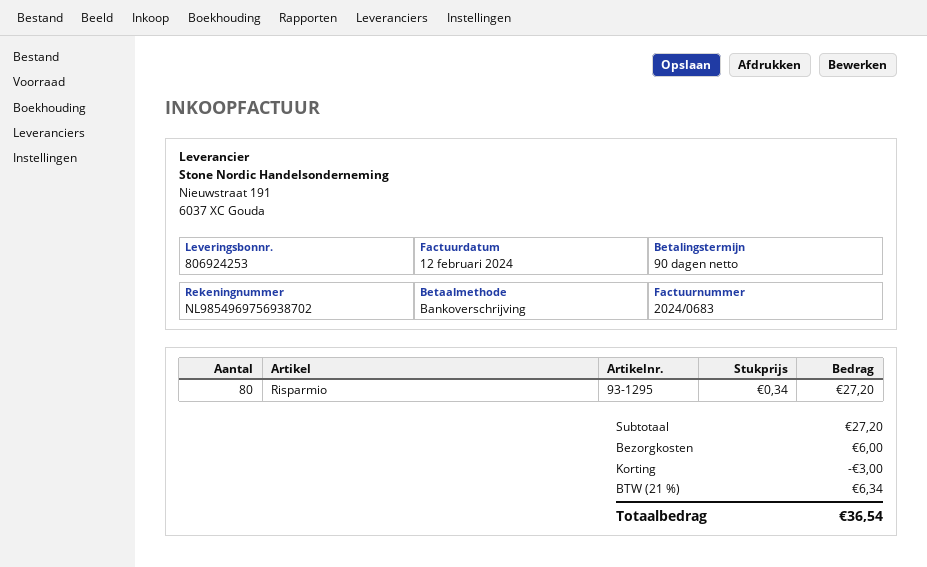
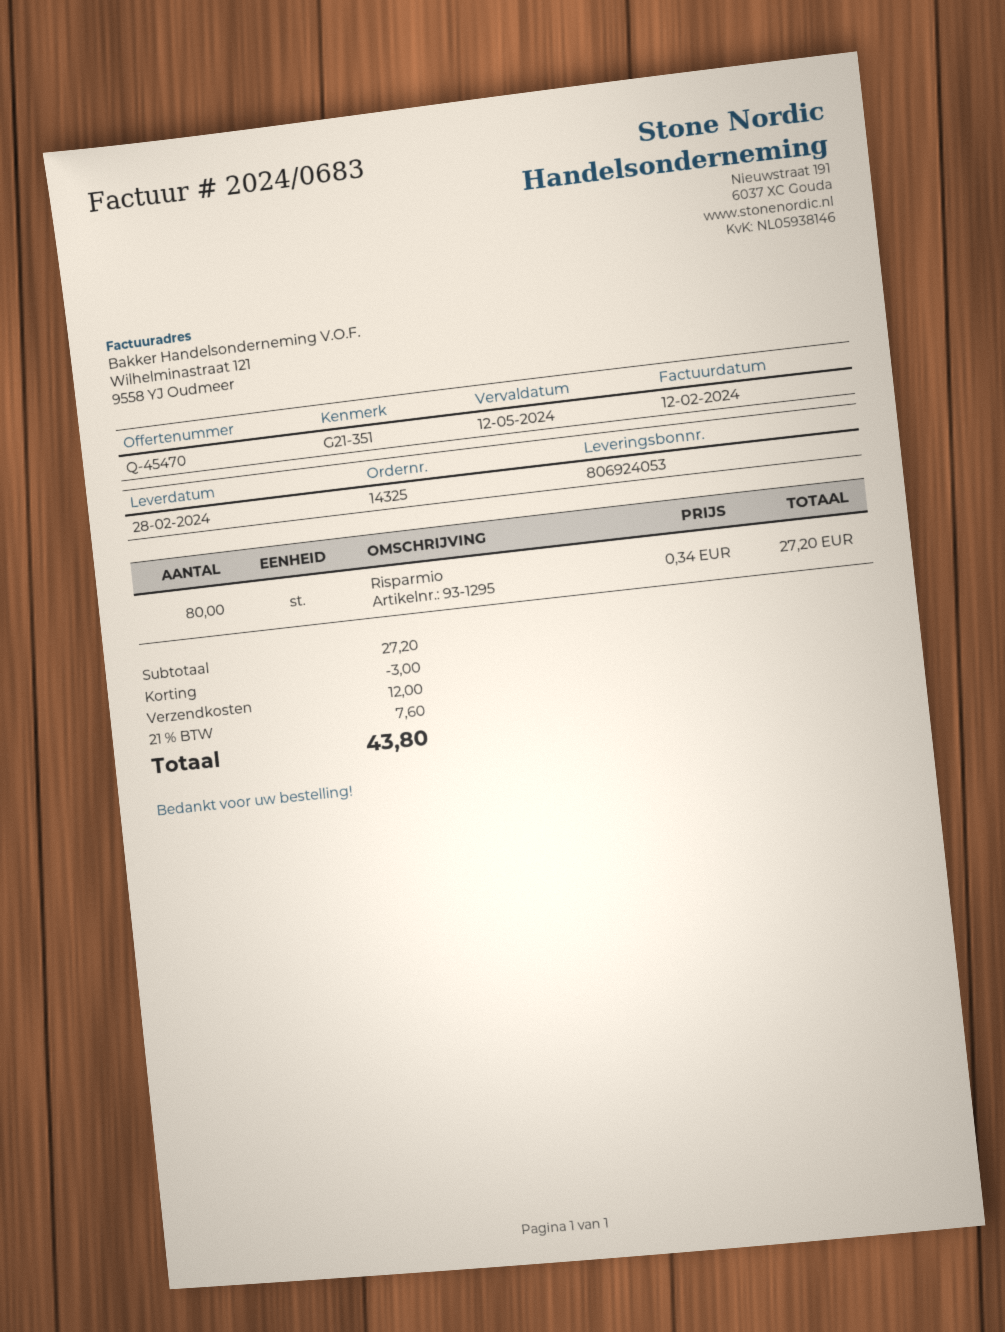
delivery note number: 806924253 -> 806924053
shipping: 6.00 -> 12.00
tax: 21% = 6.34 -> 21% = 7.60
total: 36.54 -> 43.80

